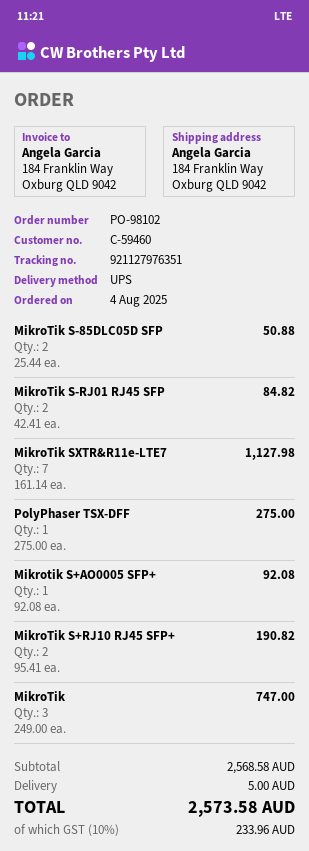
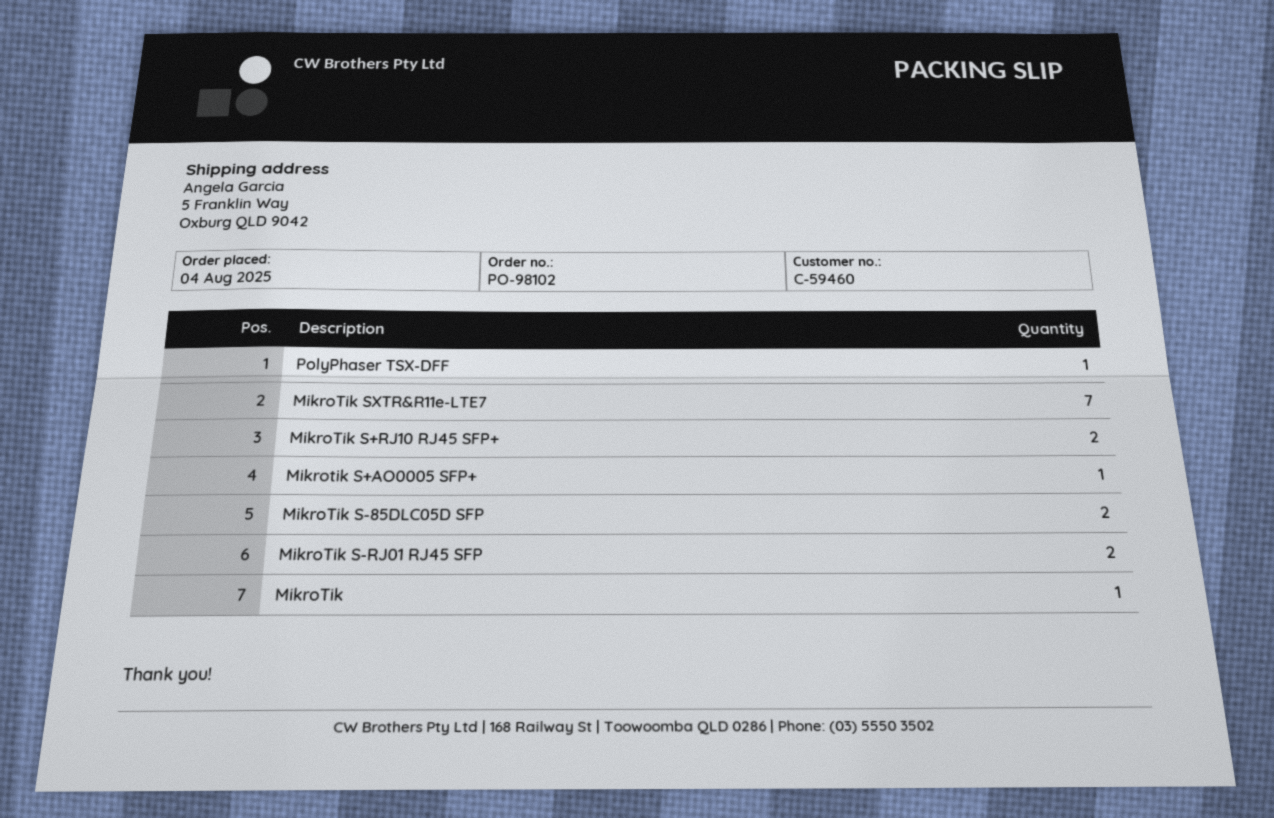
ship to: 184 Franklin Way, Oxburg QLD 9042 -> 5 Franklin Way, Oxburg QLD 9042
MikroTik: 3 -> 1

